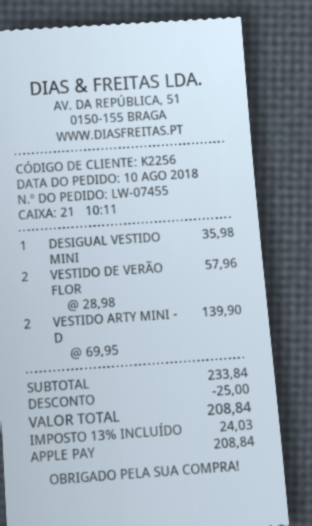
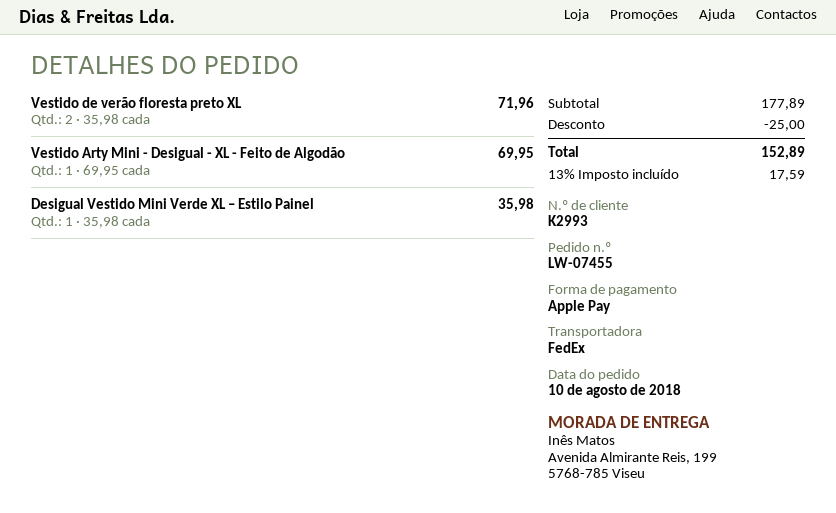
customer number: K2256 -> K2993
VESTIDO DE VERÃO FLOR: 2 x 28.98 = 57.96 -> 2 x 35.98 = 71.96
VESTIDO ARTY MINI - D: 2 x 69.95 = 139.90 -> 1 x 69.95 = 69.95
subtotal: 233.84 -> 177.89
tax: 13% = 24.03 -> 13% = 17.59
total: 208.84 -> 152.89

